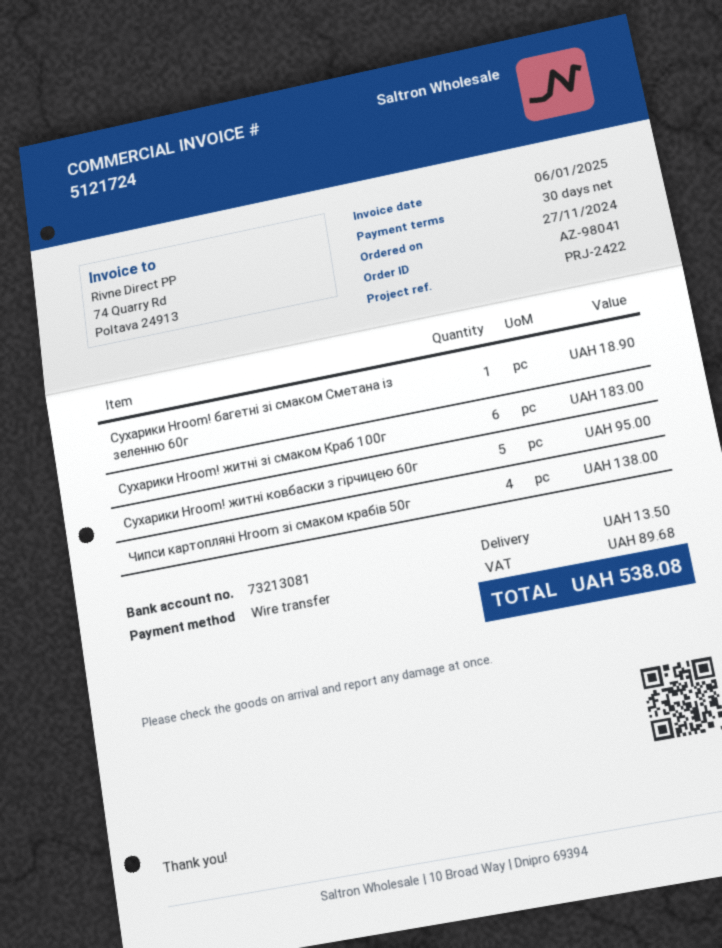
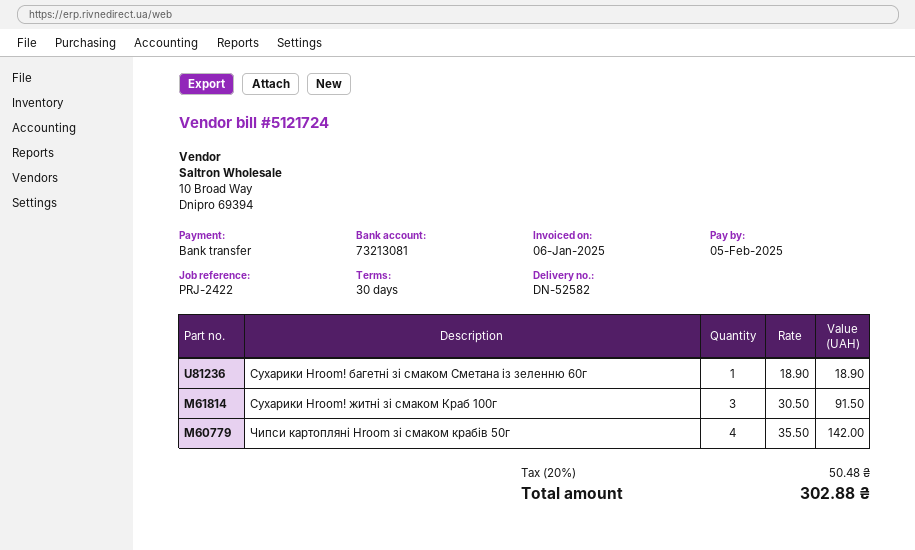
Сухарики Hroom! житні зі смаком Краб 100г: 6 for 183.00 -> 3 for 91.50
Сухарики Hroom! житні ковбаски з гірчицею 60г: 5 for 95.00 -> none
Чипси картопляні Hroom зі смаком крабів 50г: 4 for 138.00 -> 4 for 142.00
shipping: 13.50 -> none
tax: 89.68 -> 50.48
total: 538.08 -> 302.88

